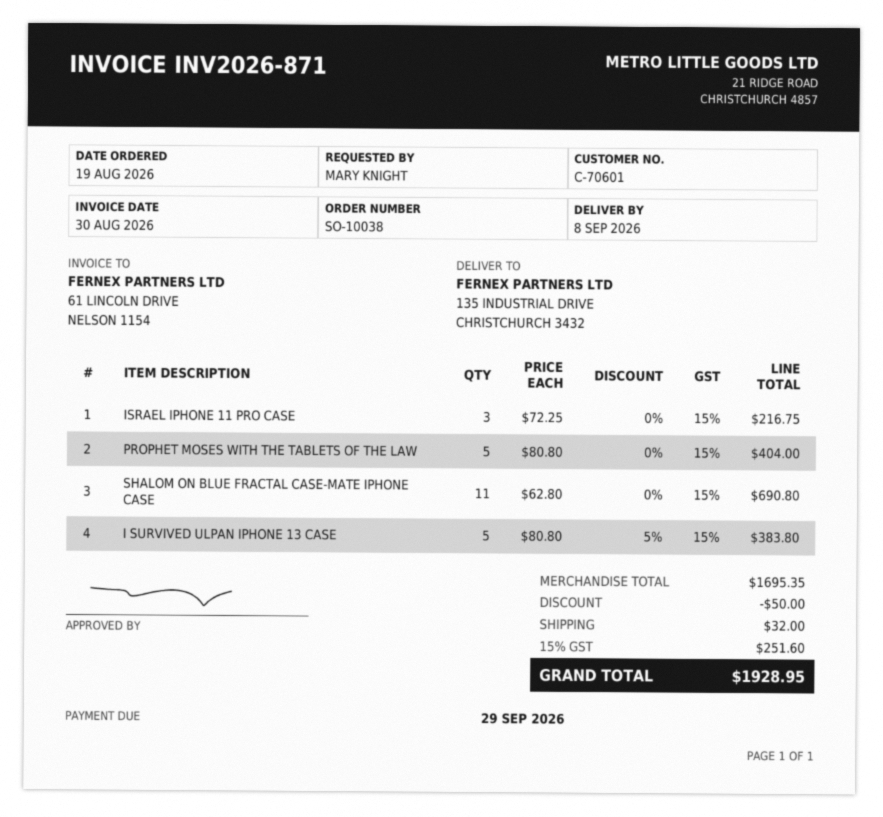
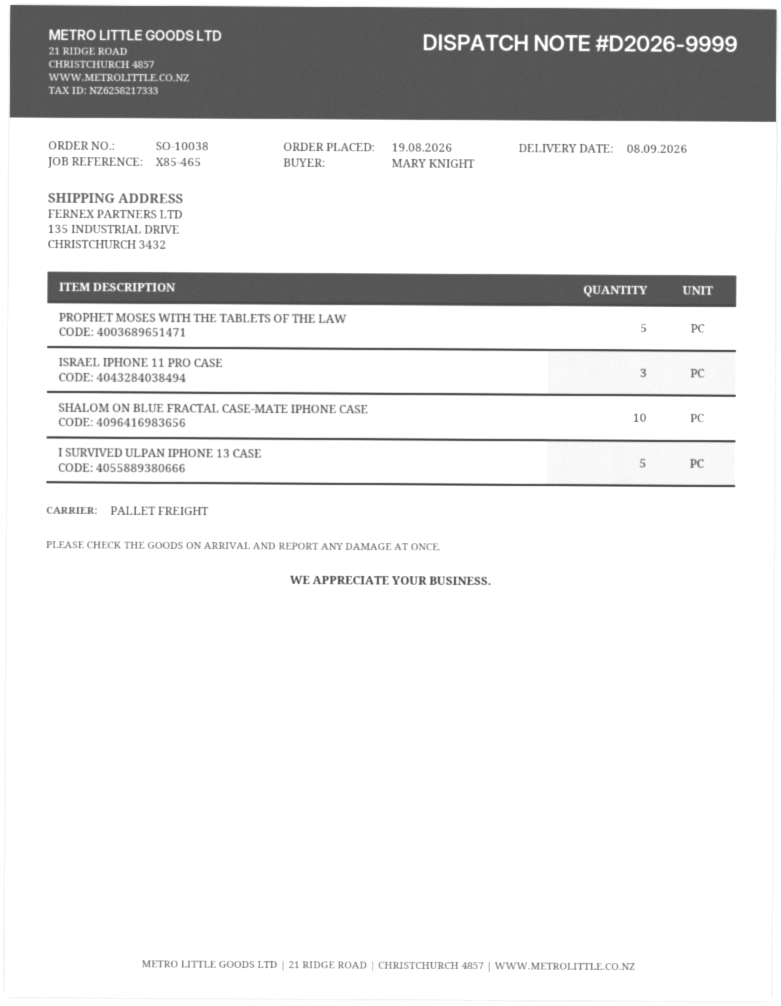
SHALOM ON BLUE FRACTAL CASE-MATE IPHONE CASE: 11 -> 10

